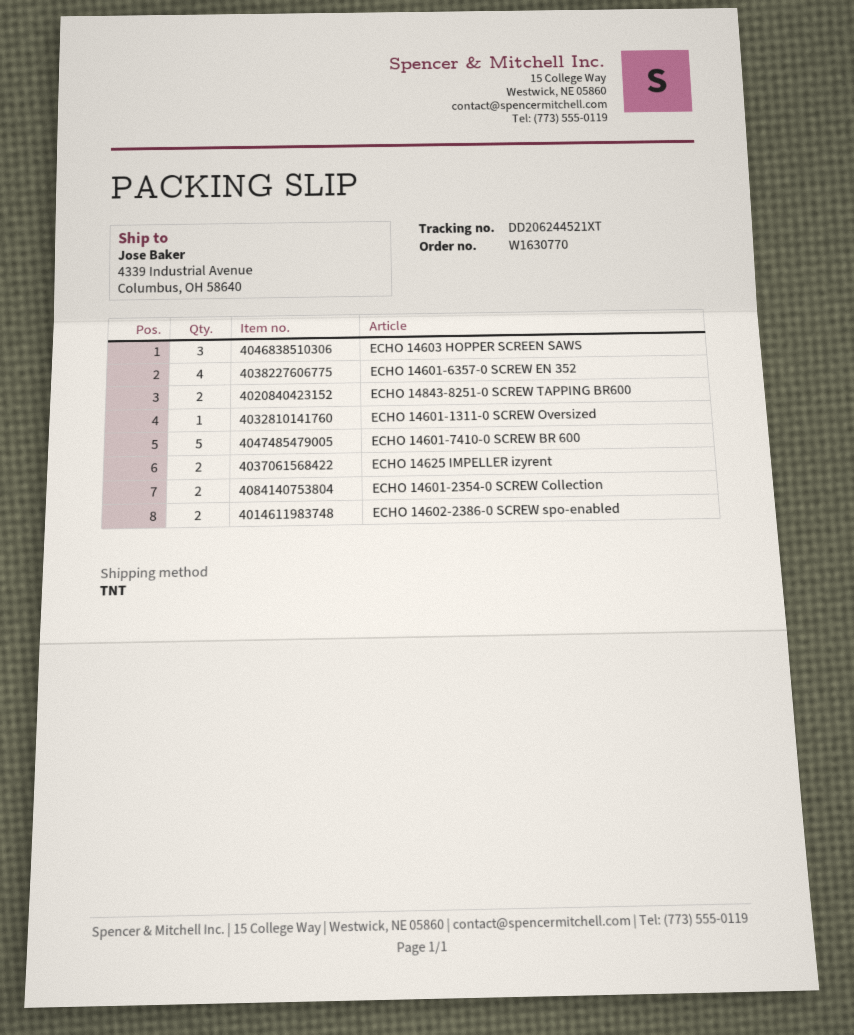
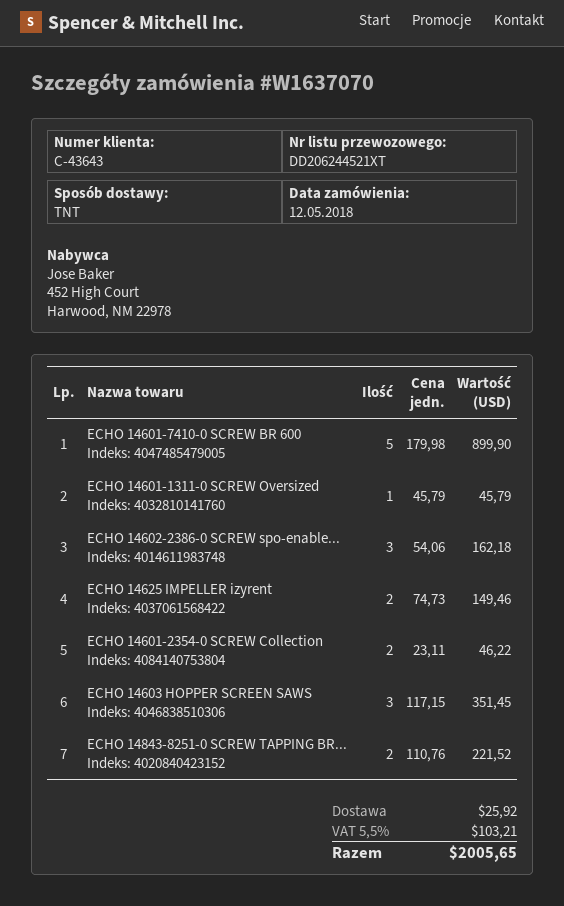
order number: W1630770 -> W1637070
ECHO 14601-6357-0 SCREW EN 352: 4 -> none
ECHO 14602-2386-0 SCREW spo-enabled: 2 -> 3

